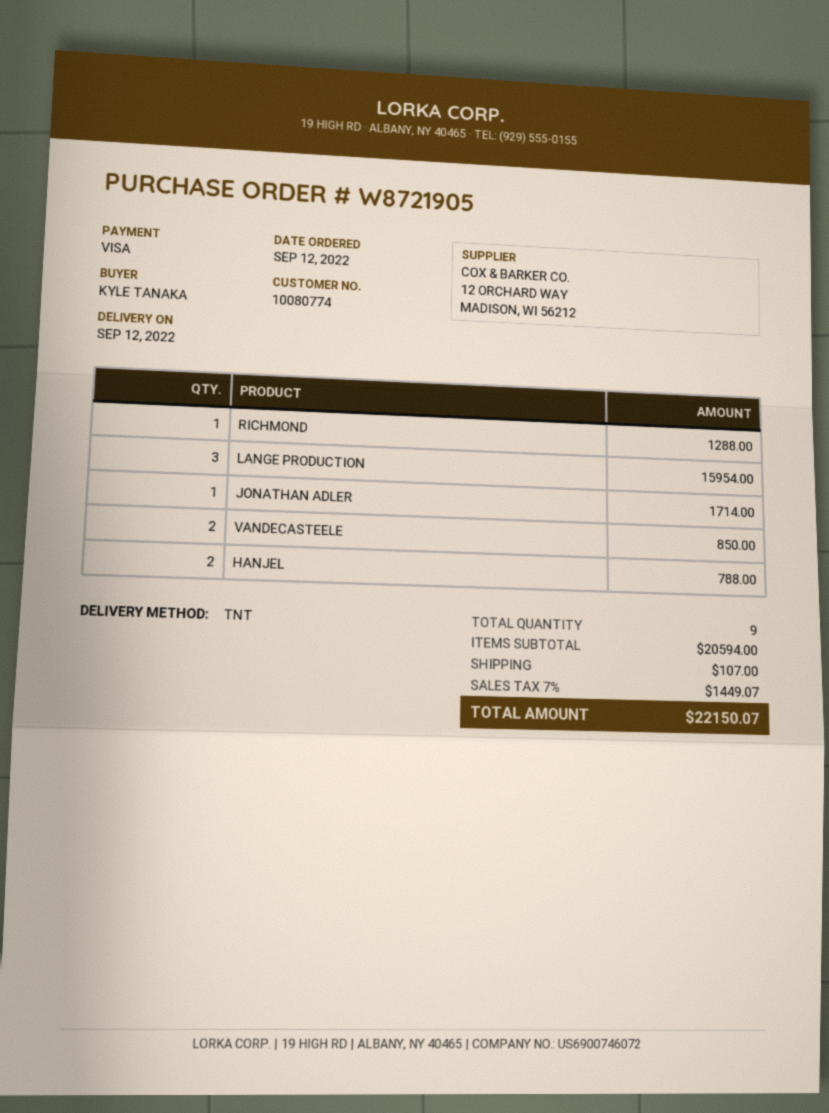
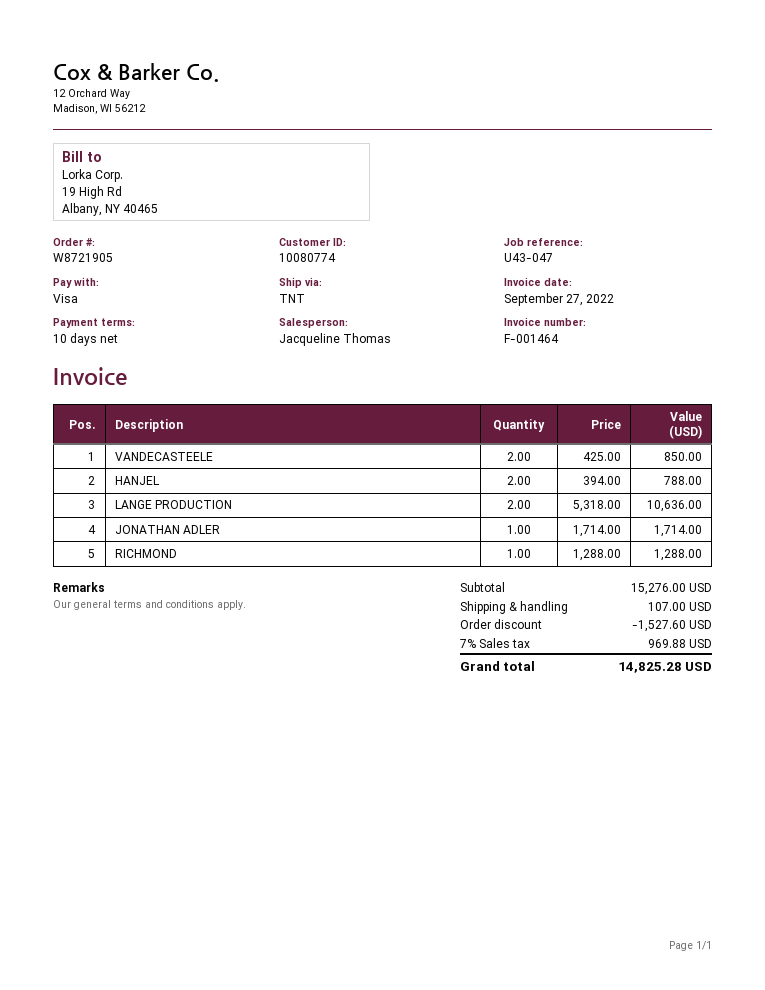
LANGE PRODUCTION: 3 for 15954.00 -> 2 for 10636.00
subtotal: 20594.00 -> 15276.00
discount: none -> 1527.60
tax: 7% = 1449.07 -> 7% = 969.88
total: 22150.07 -> 14825.28

